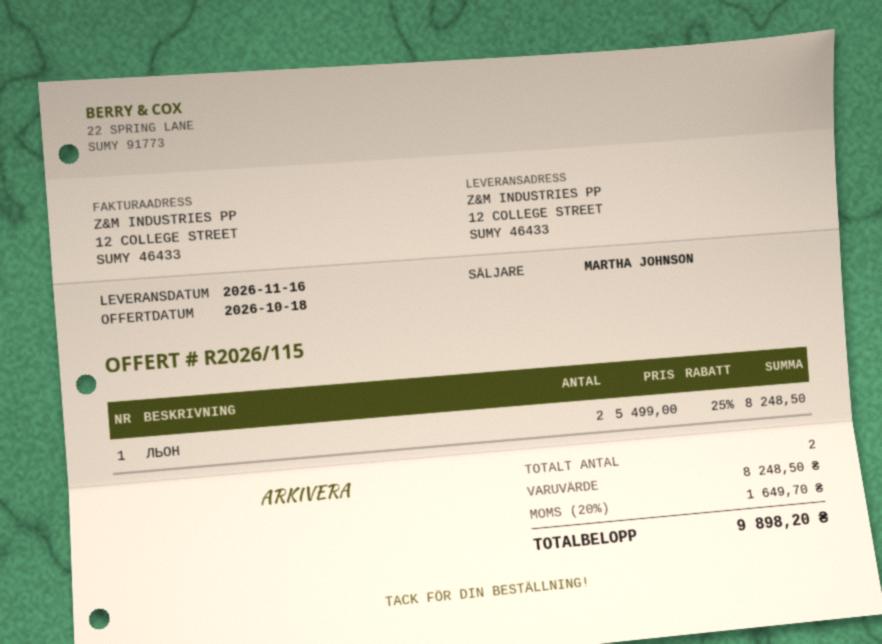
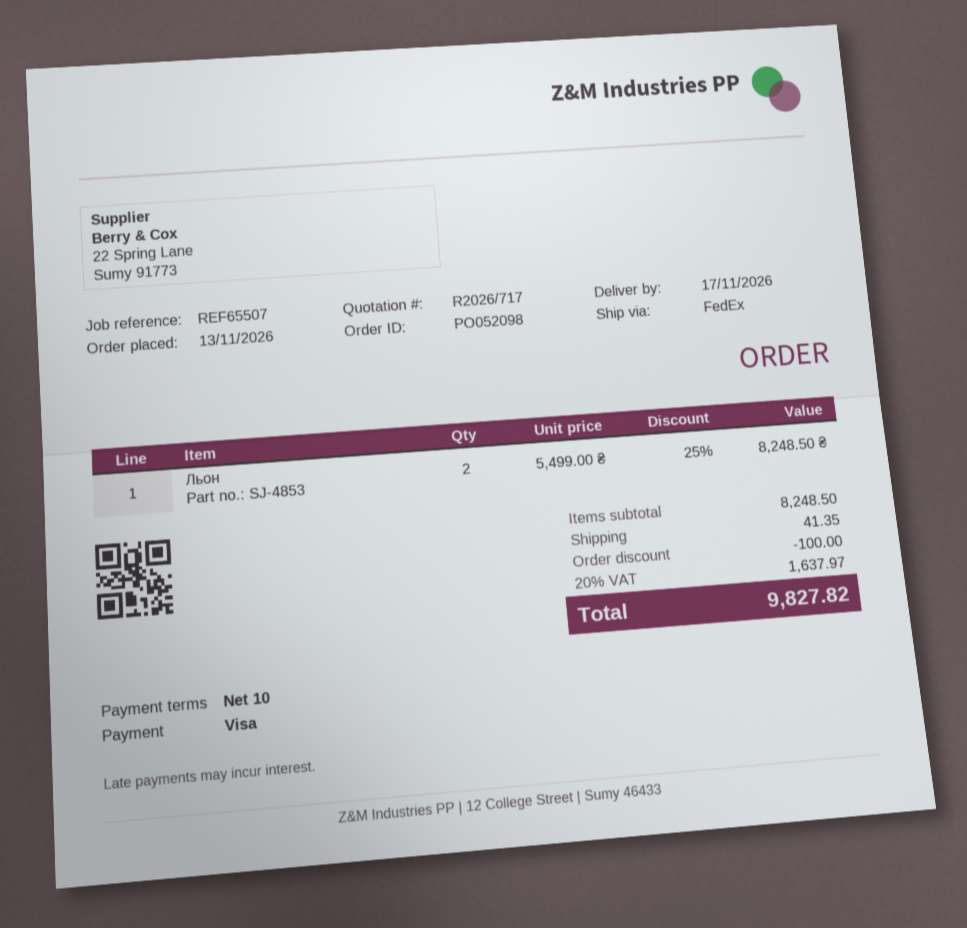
quote number: R2026/115 -> R2026/717
delivery date: 2026-11-16 -> 2026-11-17
discount: none -> 100.00
shipping: none -> 41.35
tax: 20% = 1649.70 -> 20% = 1637.97
total: 9898.20 -> 9827.82

